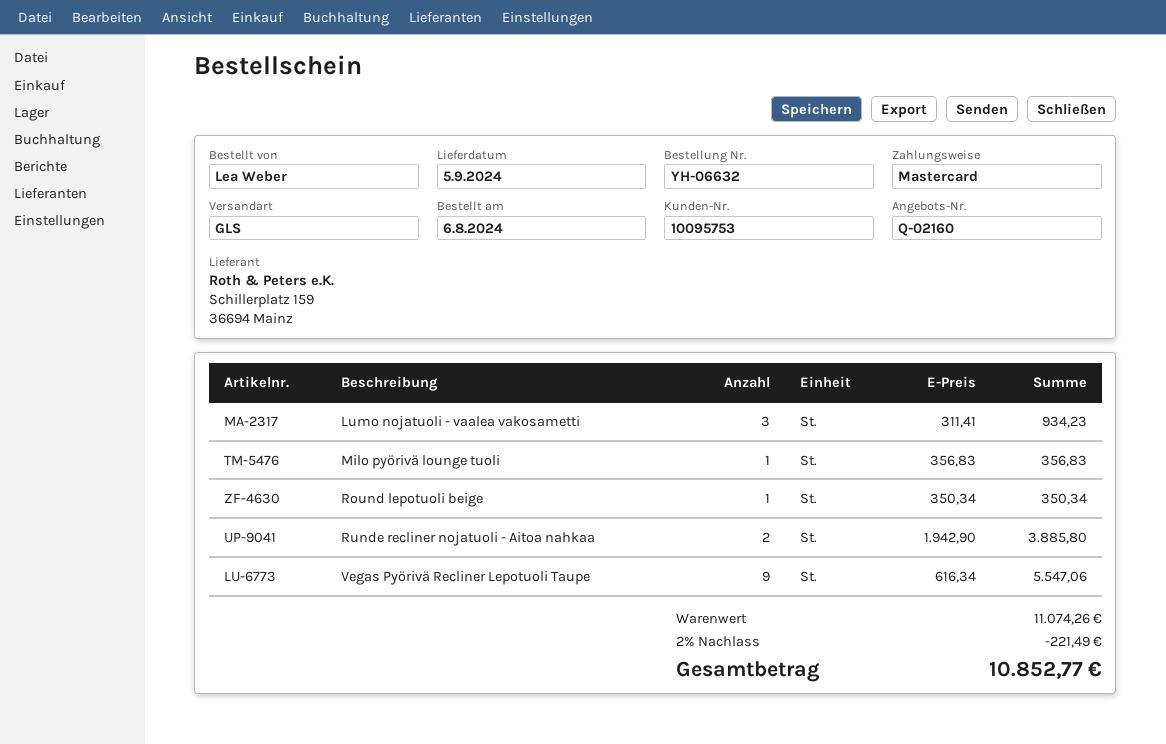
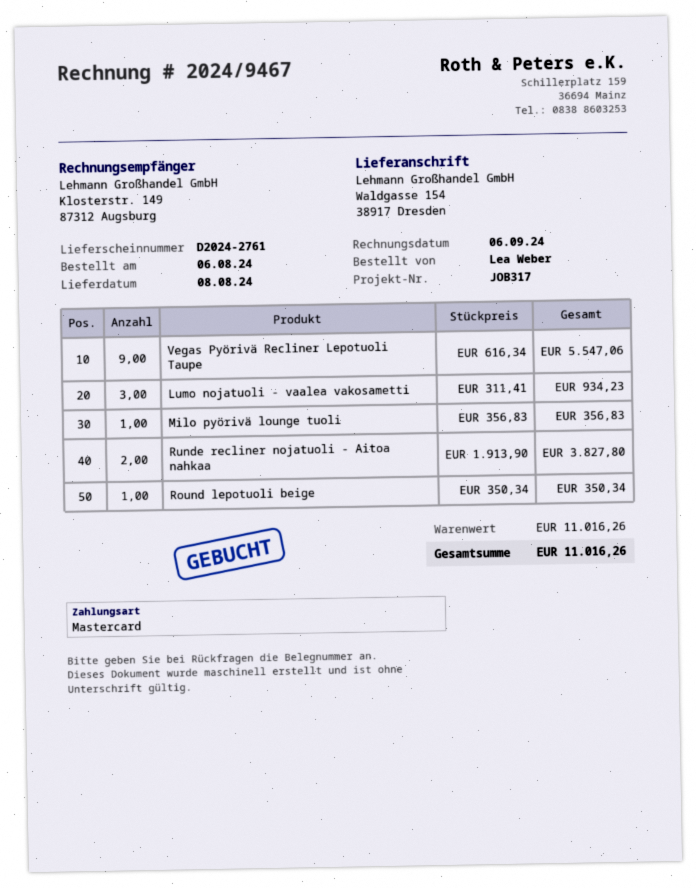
delivery date: 2024-09-05 -> 2024-08-08
Runde recliner nojatuoli - Aitoa nahkaa: 2 x 1942.90 = 3885.80 -> 2 x 1913.90 = 3827.80
subtotal: 11074.26 -> 11016.26
discount: 2% = 221.49 -> none
total: 10852.77 -> 11016.26

